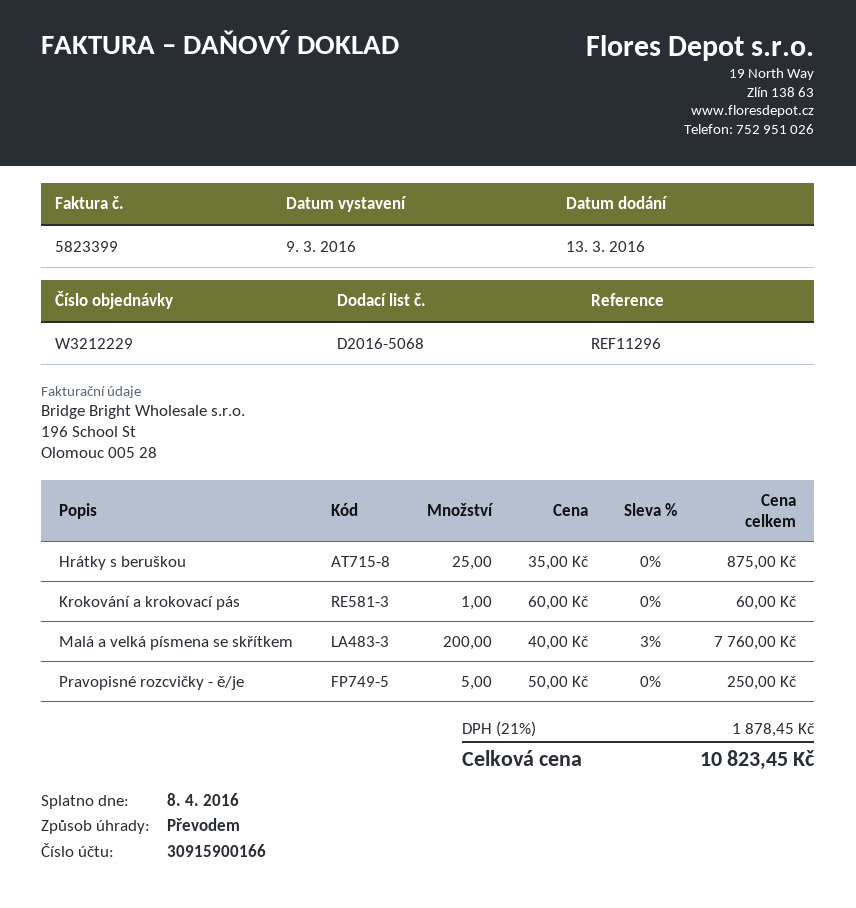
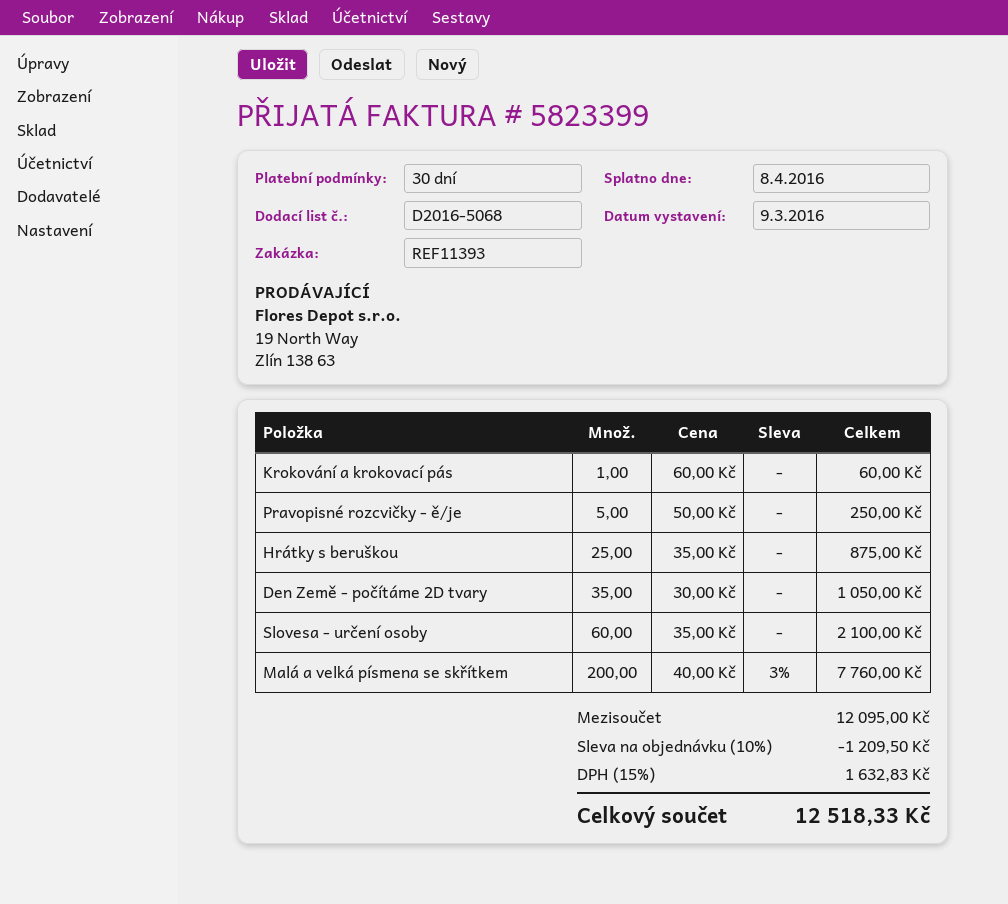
reference: REF11296 -> REF11393
Den Země - počítáme 2D tvary: none -> 35 x 30.00 = 1050.00
Slovesa - určení osoby: none -> 60 x 35.00 = 2100.00
discount: none -> 10% = 1209.50
tax: 21% = 1878.45 -> 15% = 1632.83
total: 10823.45 -> 12518.33

